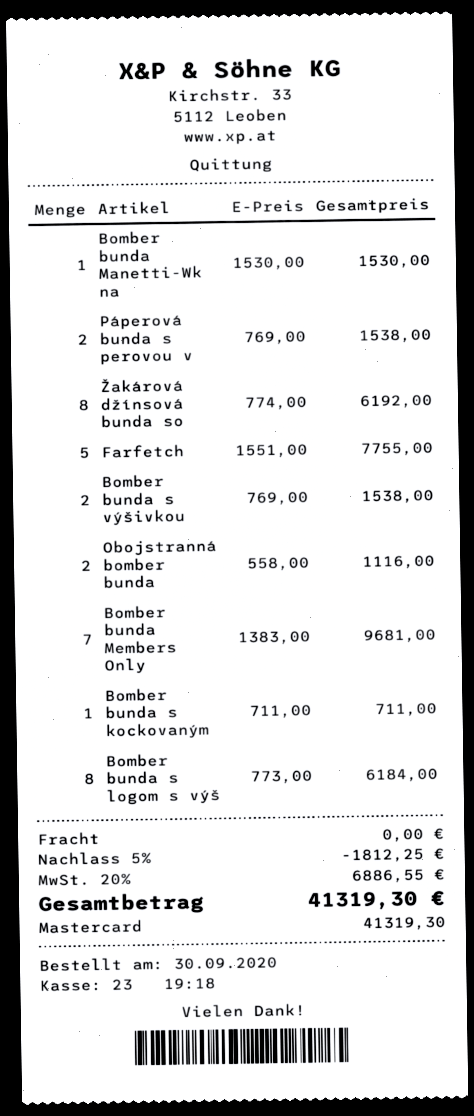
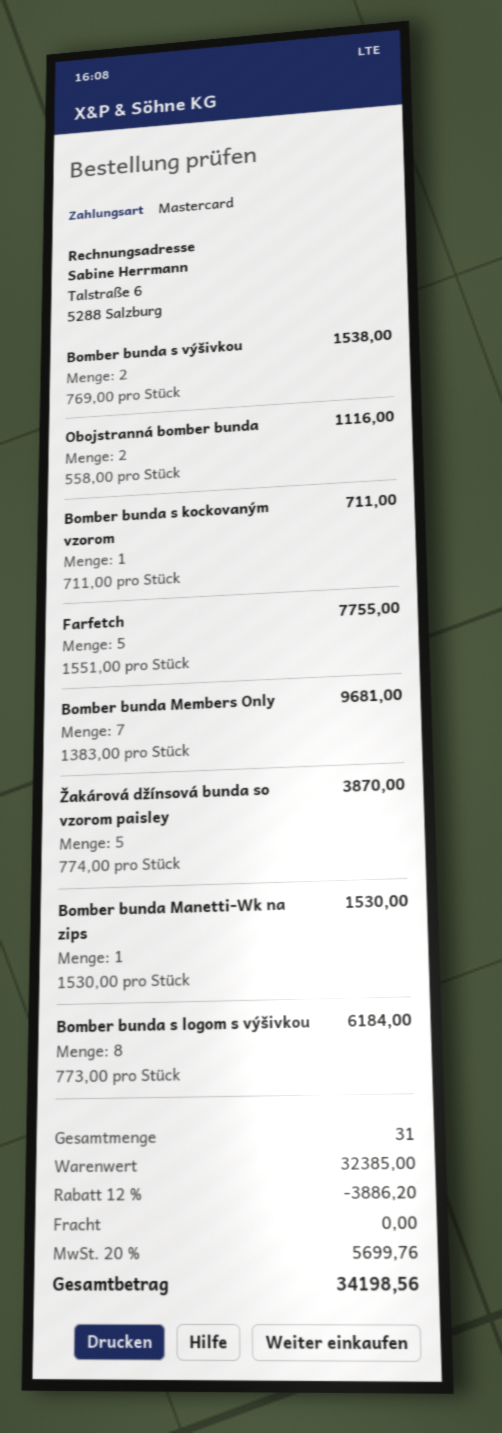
Páperová bunda s perovou v: 2 x 769.00 = 1538.00 -> none
Žakárová džínsová bunda so: 8 x 774.00 = 6192.00 -> 5 x 774.00 = 3870.00
discount: 5% = 1812.25 -> 12% = 3886.20
tax: 20% = 6886.55 -> 20% = 5699.76
total: 41319.30 -> 34198.56

